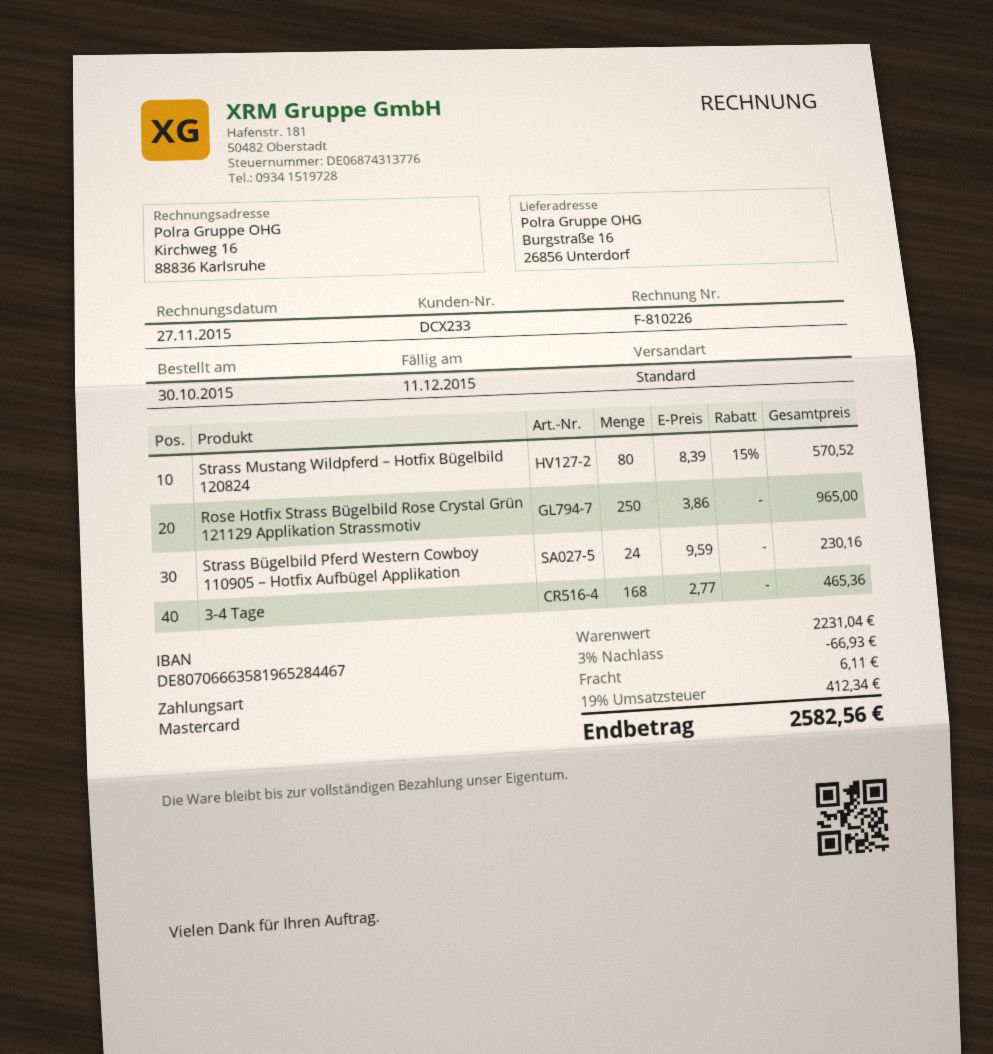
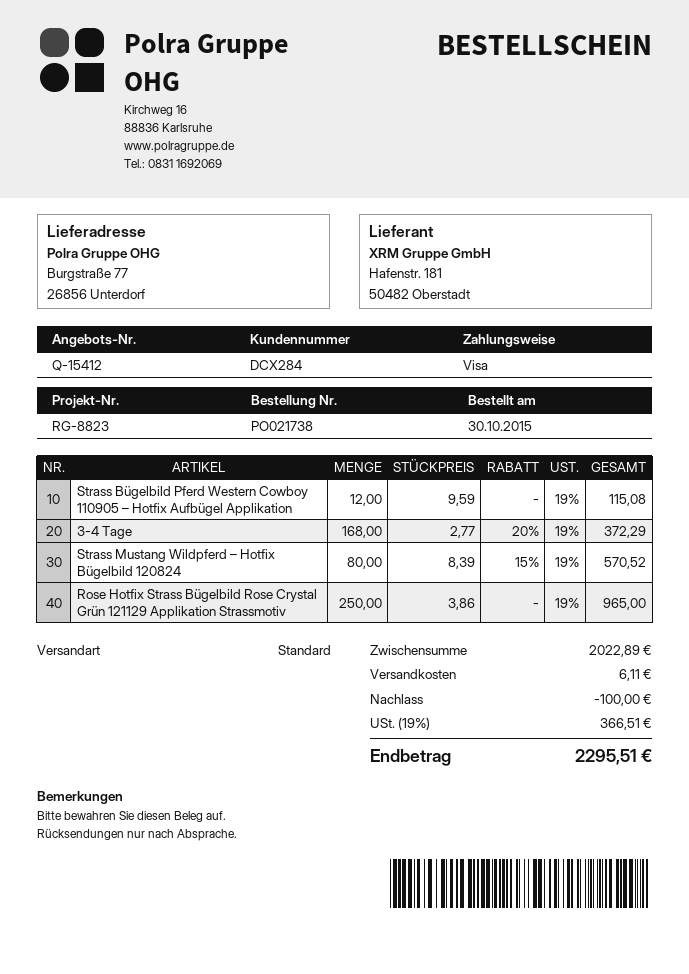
customer number: DCX233 -> DCX284
payment method: Mastercard -> Visa
ship to: Burgstraße 16, 26856 Unterdorf -> Burgstraße 77, 26856 Unterdorf
Strass Bügelbild Pferd Western Cowboy 110905 – Hotfix Aufbügel Applikation: 24 x 9.59 = 230.16 -> 12 x 9.59 = 115.08
3-4 Tage: 168 x 2.77 = 465.36 -> 168 x 2.77 - 20% = 372.29
subtotal: 2231.04 -> 2022.89
discount: 66.93 -> 100.00
tax: 19% = 412.34 -> 19% = 366.51
total: 2582.56 -> 2295.51

